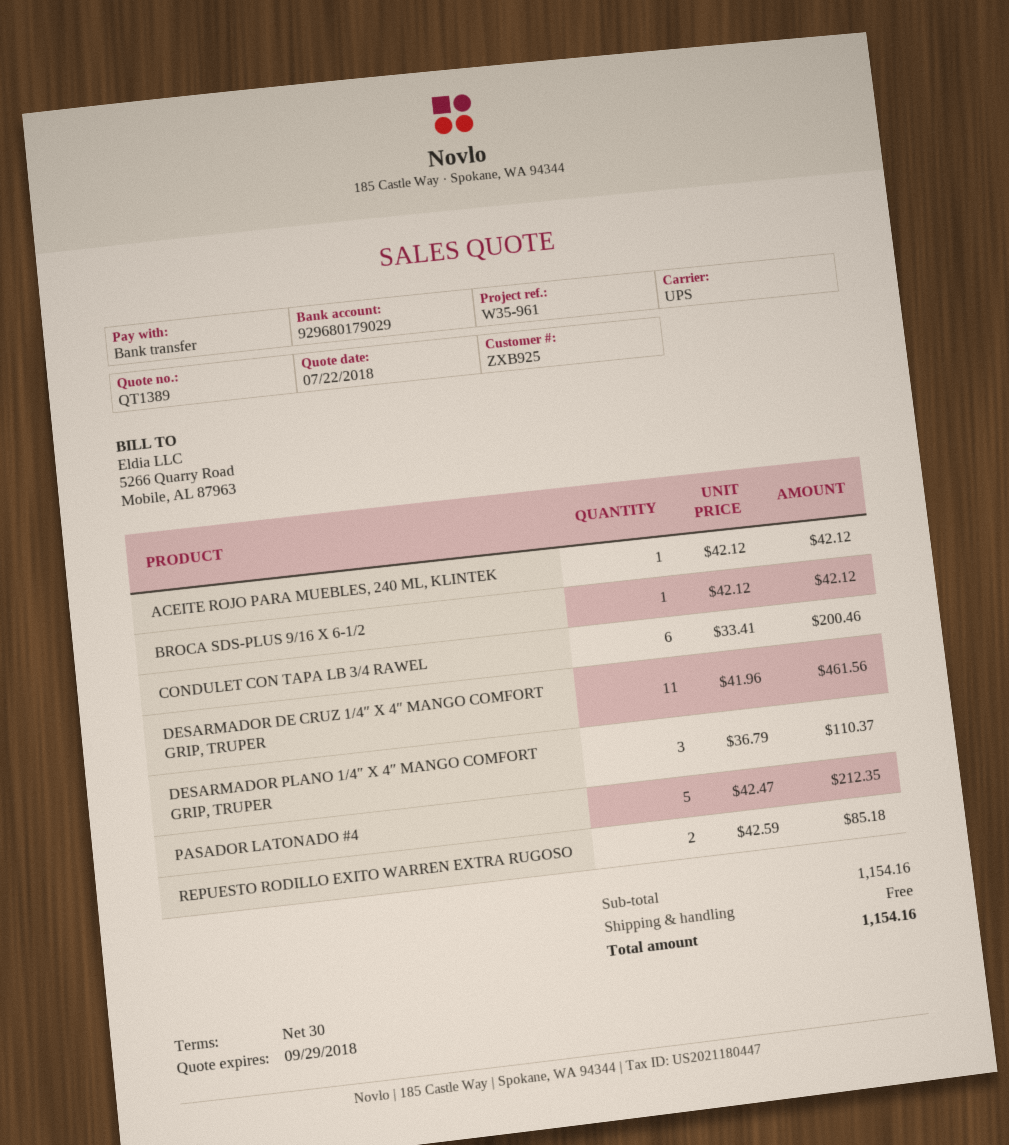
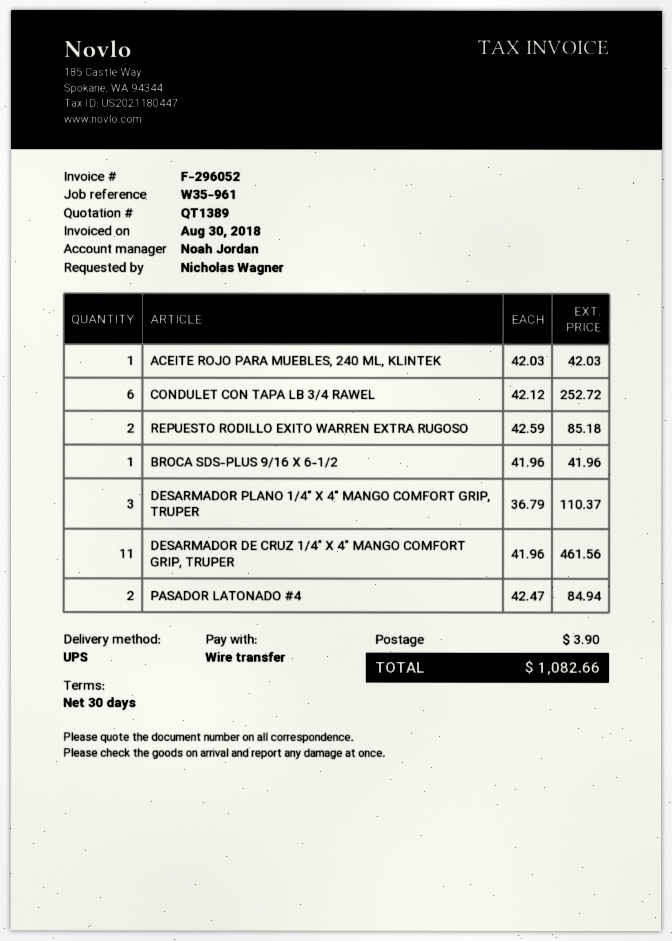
ACEITE ROJO PARA MUEBLES, 240 ML, KLINTEK: 1 x 42.12 = 42.12 -> 1 x 42.03 = 42.03
BROCA SDS-PLUS 9/16 X 6-1/2: 1 x 42.12 = 42.12 -> 1 x 41.96 = 41.96
CONDULET CON TAPA LB 3/4 RAWEL: 6 x 33.41 = 200.46 -> 6 x 42.12 = 252.72
PASADOR LATONADO #4: 5 x 42.47 = 212.35 -> 2 x 42.47 = 84.94
shipping: 0.00 -> 3.90
total: 1154.16 -> 1082.66

